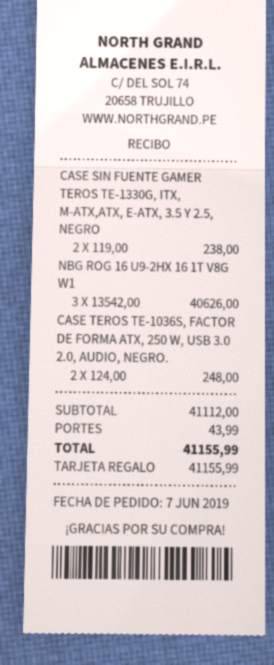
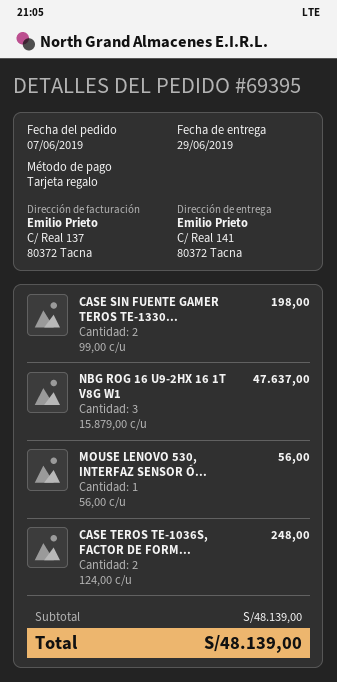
CASE SIN FUENTE GAMER TEROS TE-1330G, ITX, M-ATX,ATX, E-ATX, 3.5 Y 2.5, NEGRO: 2 x 119.00 = 238.00 -> 2 x 99.00 = 198.00
NBG ROG 16 U9-2HX 16 1T V8G W1: 3 x 13542.00 = 40626.00 -> 3 x 15879.00 = 47637.00
MOUSE LENOVO 530, INTERFAZ SENSOR Ó...: none -> 1 x 56.00 = 56.00
subtotal: 41112.00 -> 48139.00
shipping: 43.99 -> none
total: 41155.99 -> 48139.00

